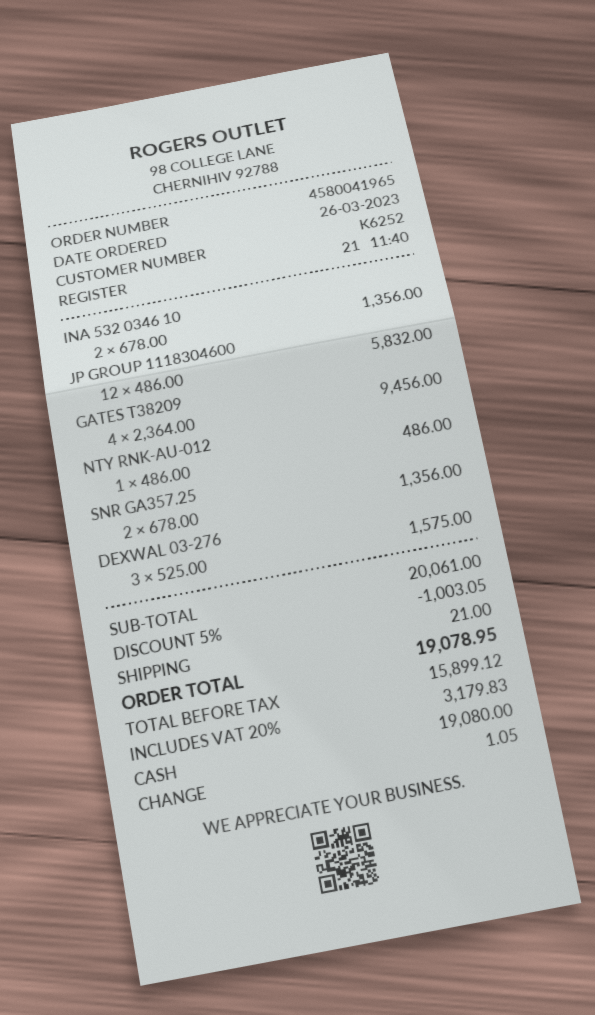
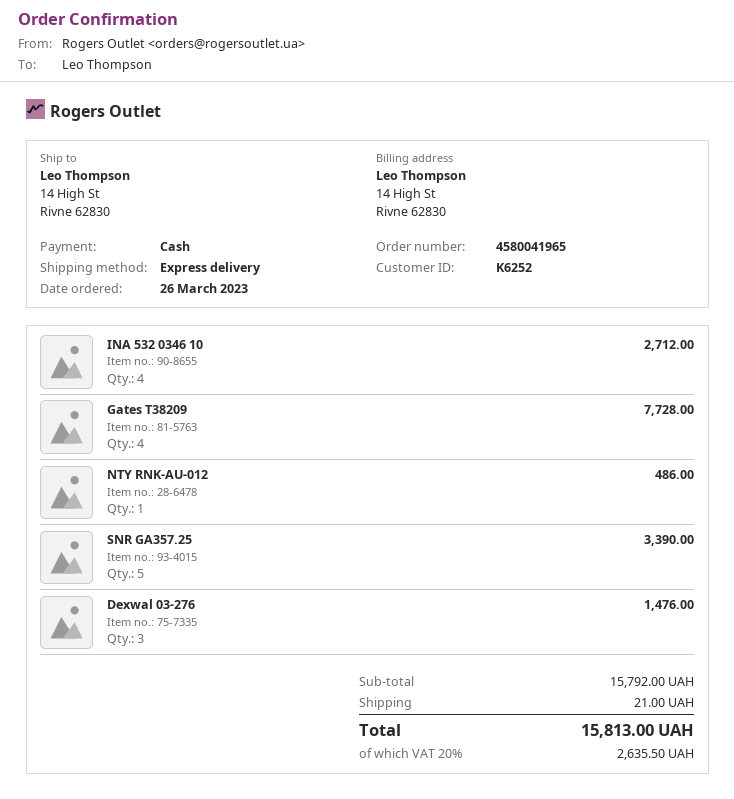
INA 532 0346 10: 2 for 1356.00 -> 4 for 2712.00
JP GROUP 1118304600: 12 for 5832.00 -> none
GATES T38209: 4 for 9456.00 -> 4 for 7728.00
SNR GA357.25: 2 for 1356.00 -> 5 for 3390.00
DEXWAL 03-276: 3 for 1575.00 -> 3 for 1476.00
subtotal: 20061.00 -> 15792.00
discount: 5% = 1003.05 -> none
tax: 20% = 3179.83 -> 20% = 2635.50
total: 19078.95 -> 15813.00

